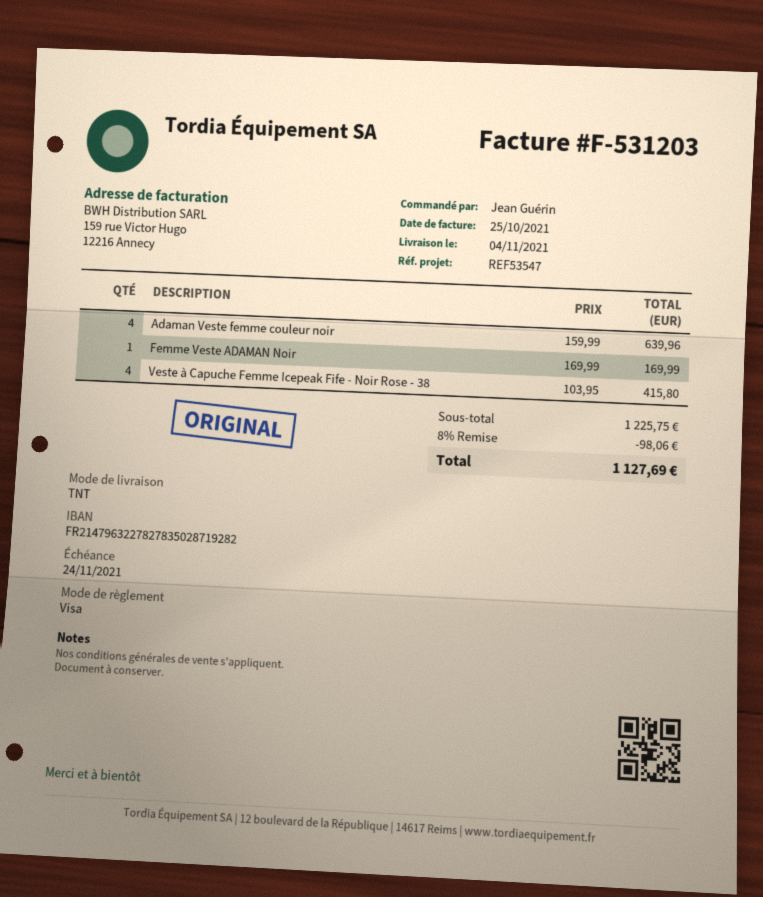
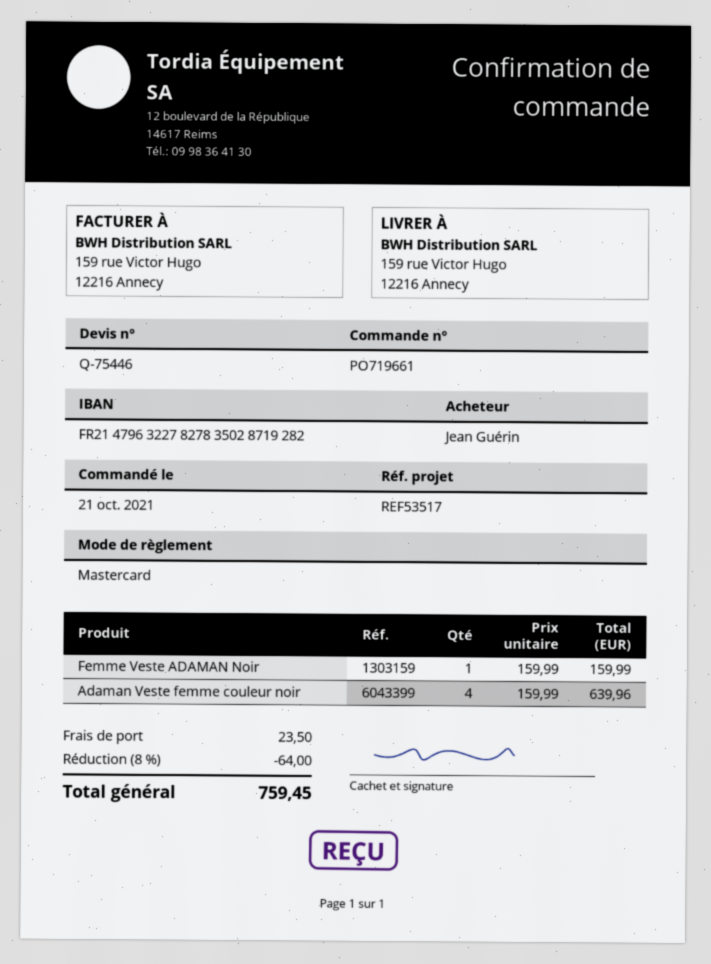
reference: REF53547 -> REF53517
payment method: Visa -> Mastercard
Femme Veste ADAMAN Noir: 1 x 169.99 = 169.99 -> 1 x 159.99 = 159.99
Veste à Capuche Femme Icepeak Fife - Noir Rose - 38: 4 x 103.95 = 415.80 -> none
discount: 8% = 98.06 -> 8% = 64.00
shipping: none -> 23.50
total: 1127.69 -> 759.45

